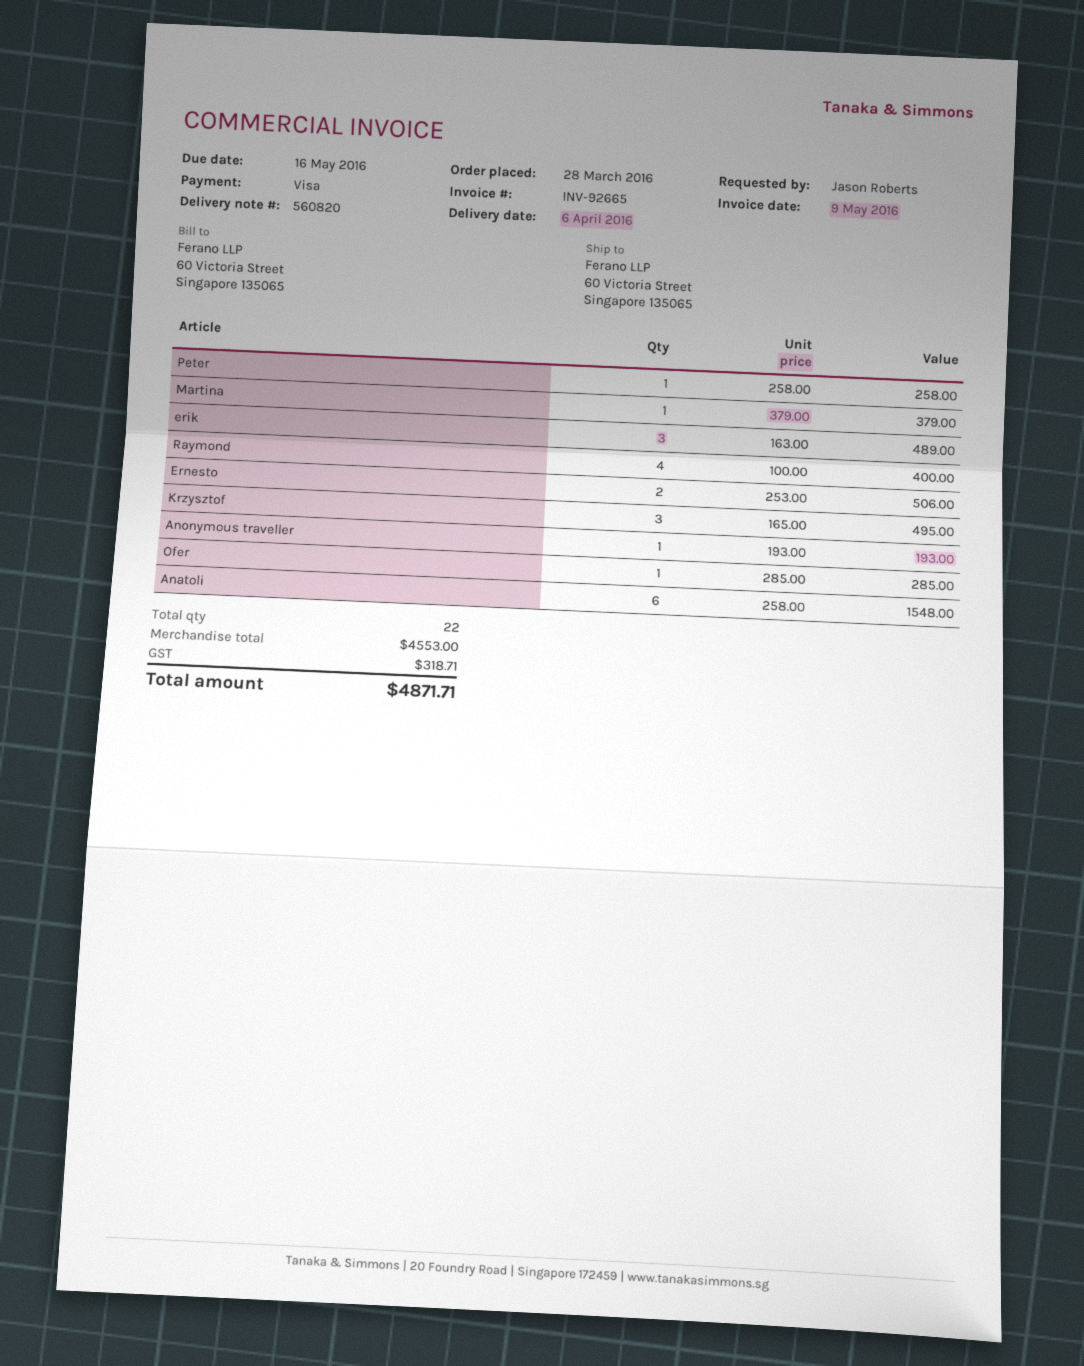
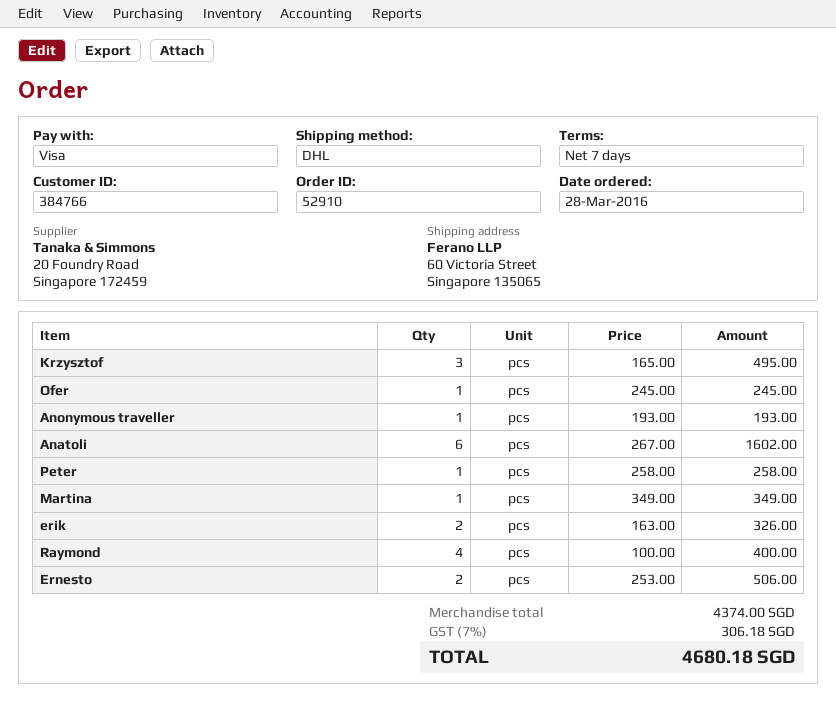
Martina: 1 x 379.00 = 379.00 -> 1 x 349.00 = 349.00
erik: 3 x 163.00 = 489.00 -> 2 x 163.00 = 326.00
Ofer: 1 x 285.00 = 285.00 -> 1 x 245.00 = 245.00
Anatoli: 6 x 258.00 = 1548.00 -> 6 x 267.00 = 1602.00
subtotal: 4553.00 -> 4374.00
tax: 318.71 -> 306.18
total: 4871.71 -> 4680.18

